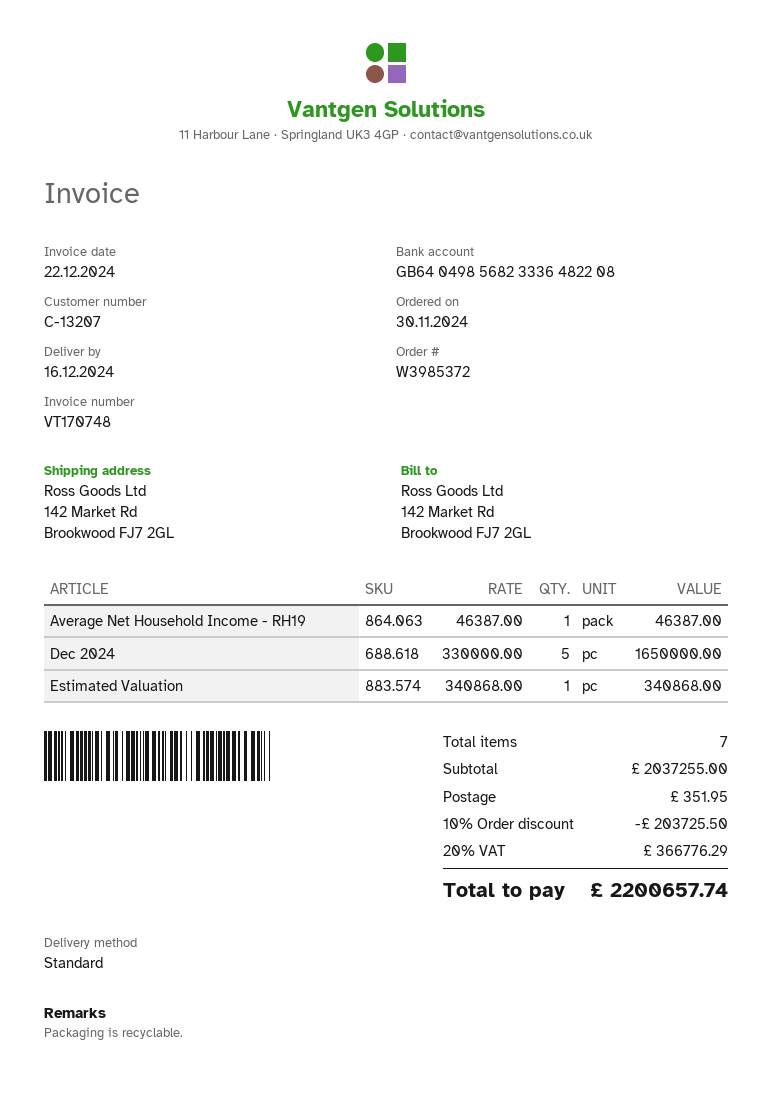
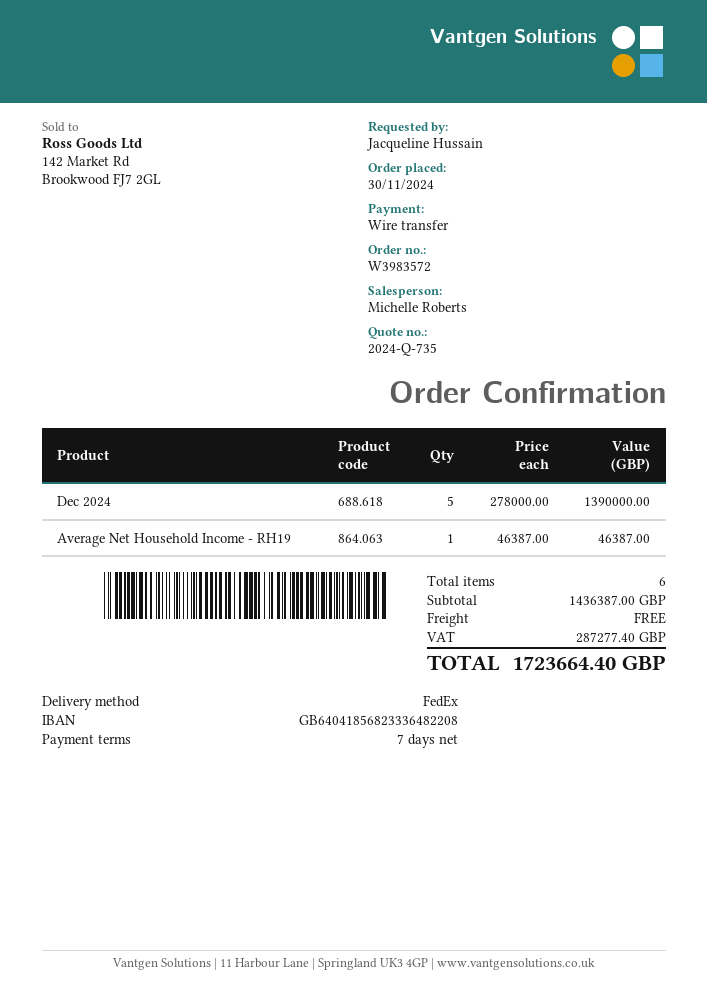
order number: W3985372 -> W3983572
bank account: GB64049856823336482208 -> GB64041856823336482208
shipping method: standard -> FedEx
Dec 2024: 5 x 330000.00 = 1650000.00 -> 5 x 278000.00 = 1390000.00
Estimated Valuation: 1 x 340868.00 = 340868.00 -> none
total quantity: 7 -> 6
subtotal: 2037255.00 -> 1436387.00
discount: 10% = 203725.50 -> none
shipping: 351.95 -> 0.00
tax: 366776.29 -> 287277.40
total: 2200657.74 -> 1723664.40

